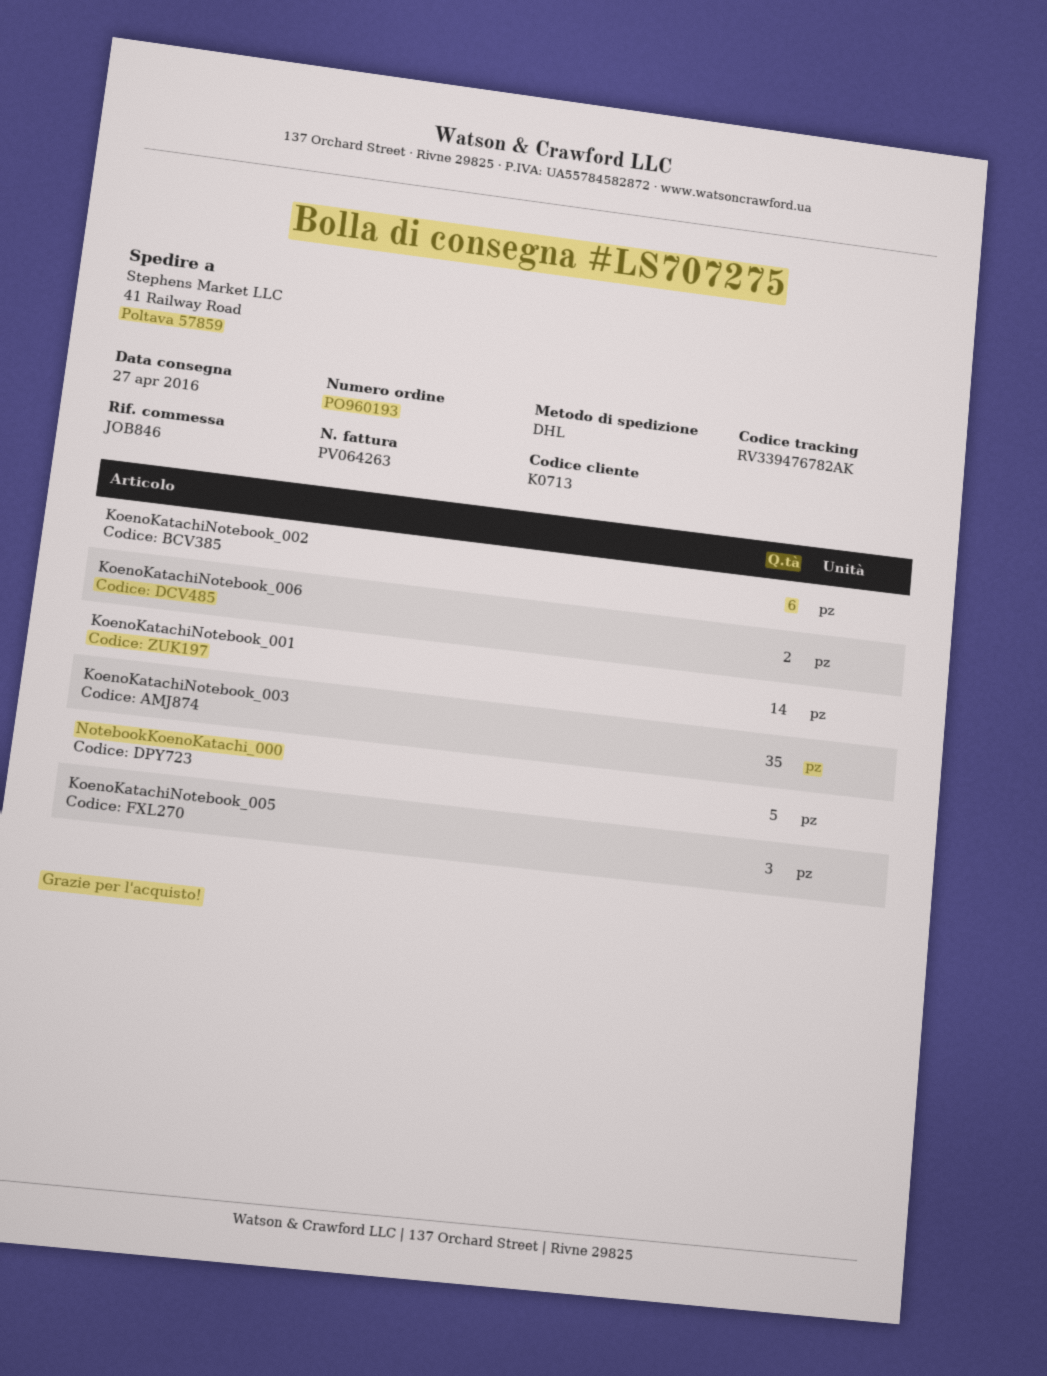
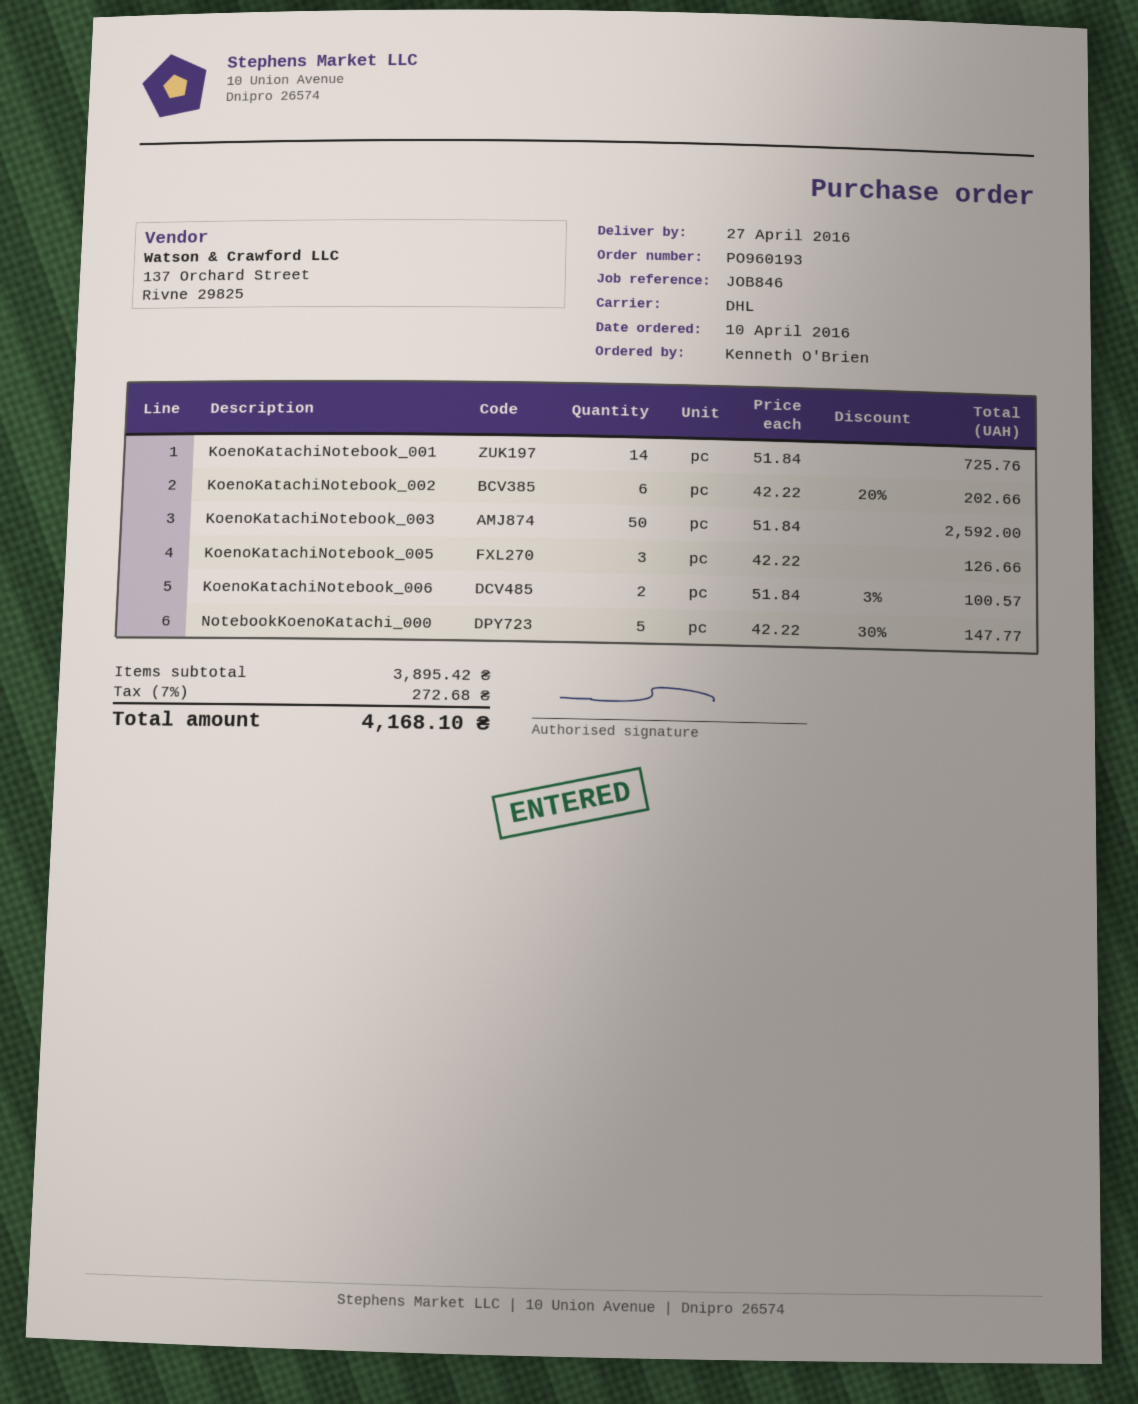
KoenoKatachiNotebook_003: 35 -> 50

